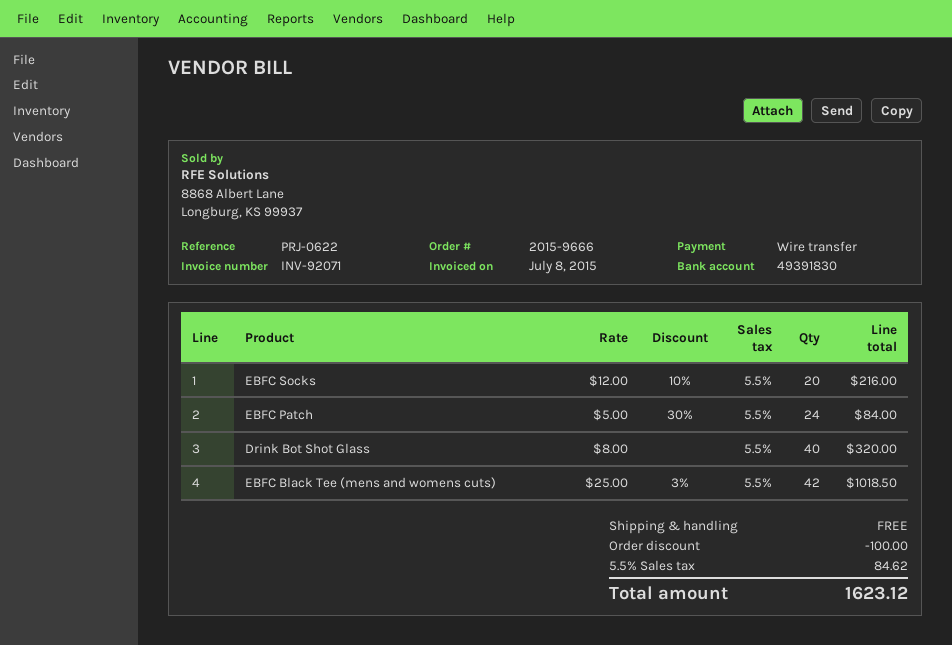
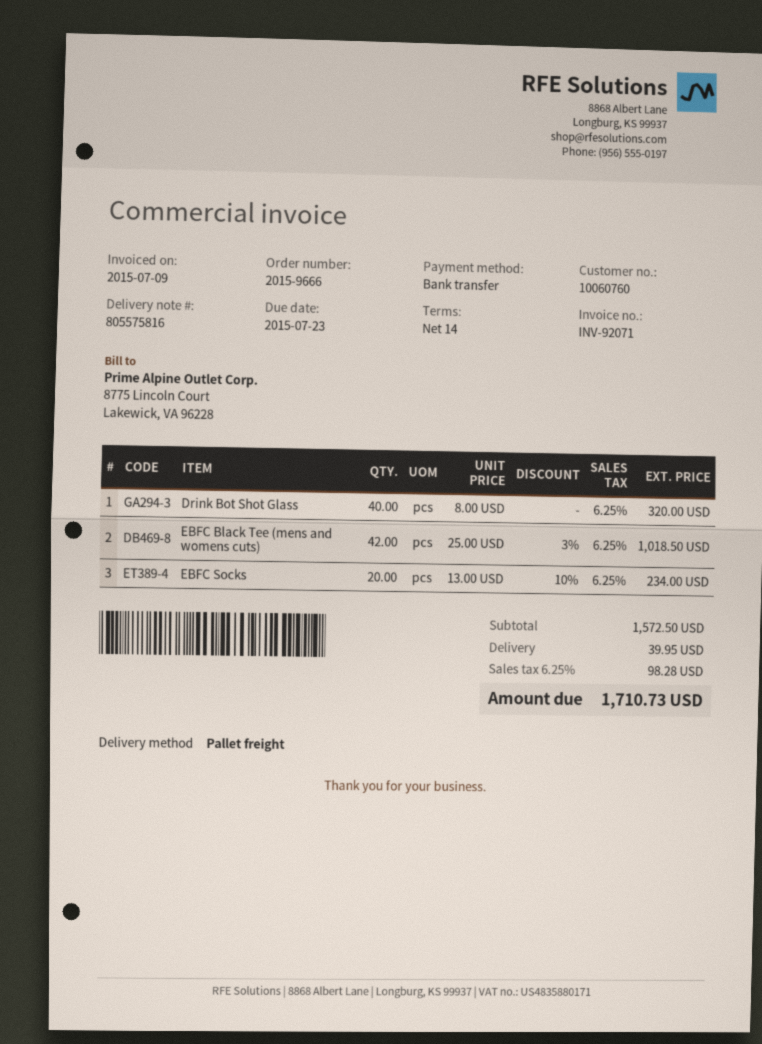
invoice date: 2015-07-08 -> 2015-07-09
EBFC Socks: 20 x 12.00 - 10% = 216.00 -> 20 x 13.00 - 10% = 234.00
EBFC Patch: 24 x 5.00 - 30% = 84.00 -> none
discount: 100.00 -> none
shipping: 0.00 -> 39.95
tax: 5.5% = 84.62 -> 6.25% = 98.28
total: 1623.12 -> 1710.73

